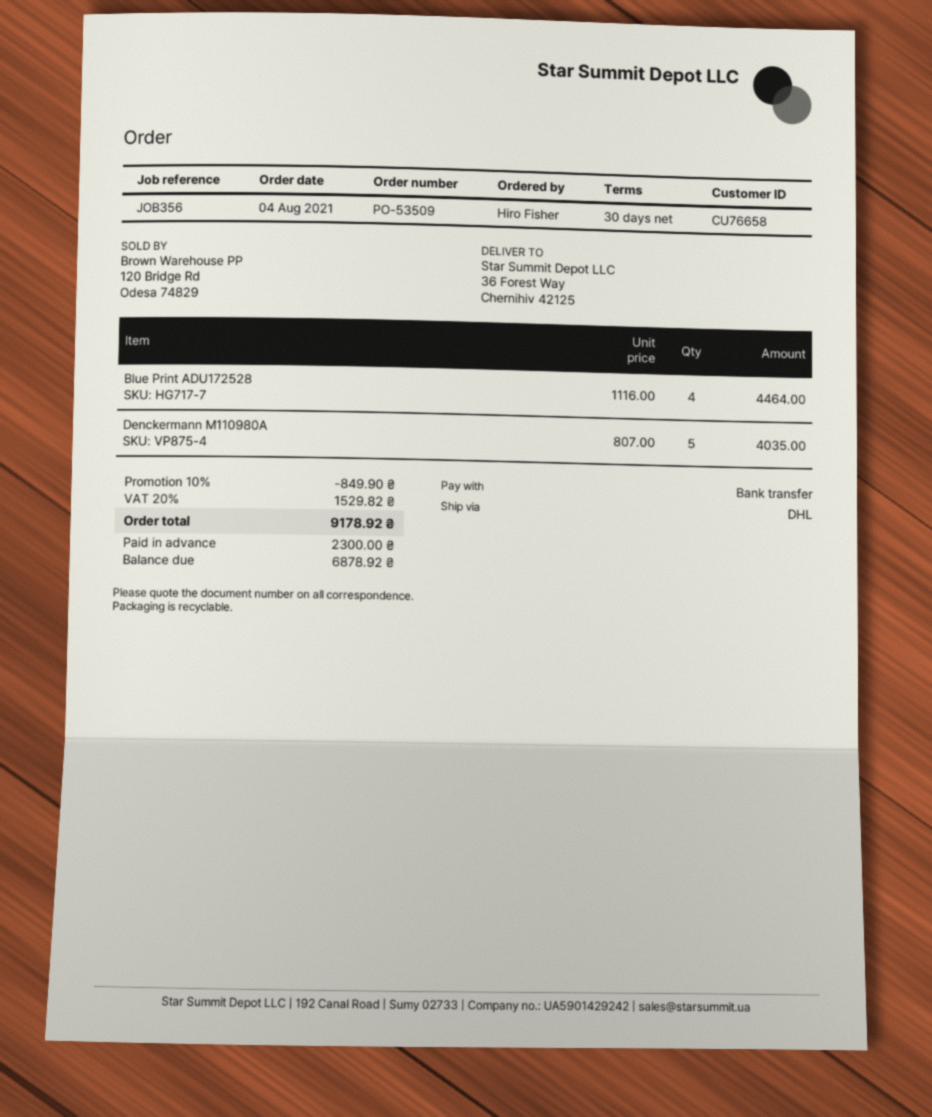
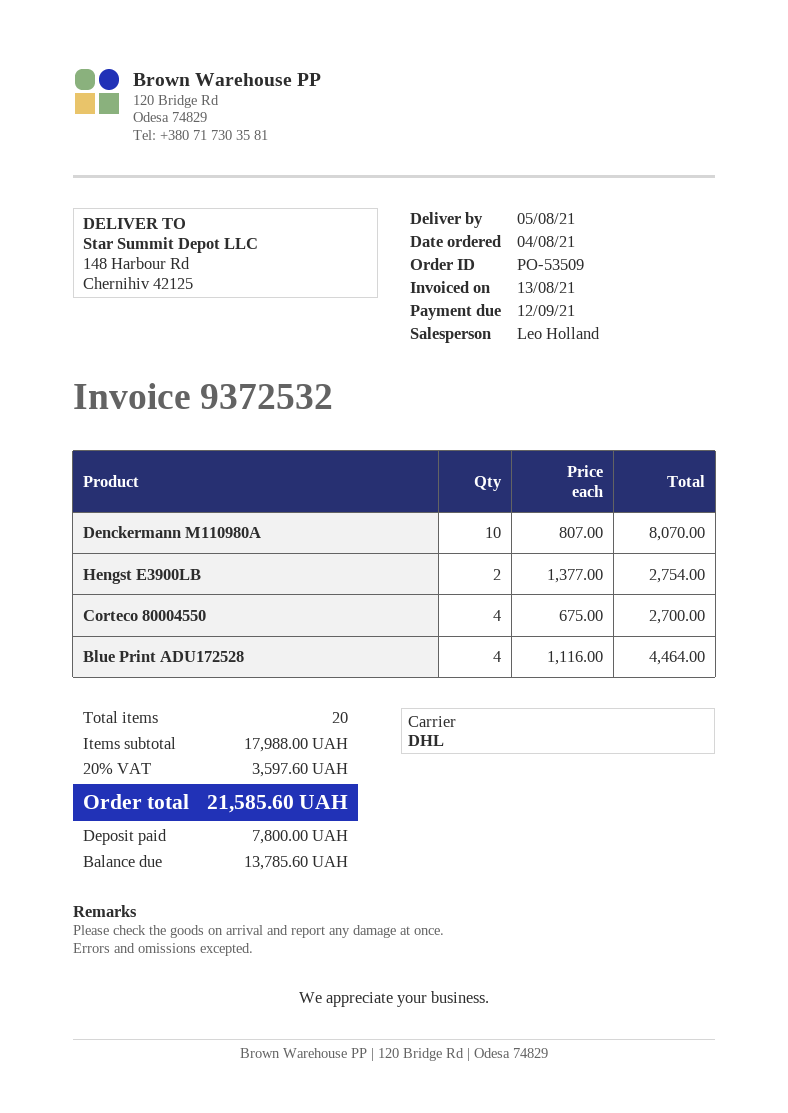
ship to: 36 Forest Way, Chernihiv 42125 -> 148 Harbour Rd, Chernihiv 42125
Denckermann M110980A: 5 x 807.00 = 4035.00 -> 10 x 807.00 = 8070.00
Hengst E3900LB: none -> 2 x 1377.00 = 2754.00
Corteco 80004550: none -> 4 x 675.00 = 2700.00
discount: 10% = 849.90 -> none
tax: 20% = 1529.82 -> 20% = 3597.60
total: 9178.92 -> 21585.60
deposit: 2300.00 -> 7800.00
balance: 6878.92 -> 13785.60

